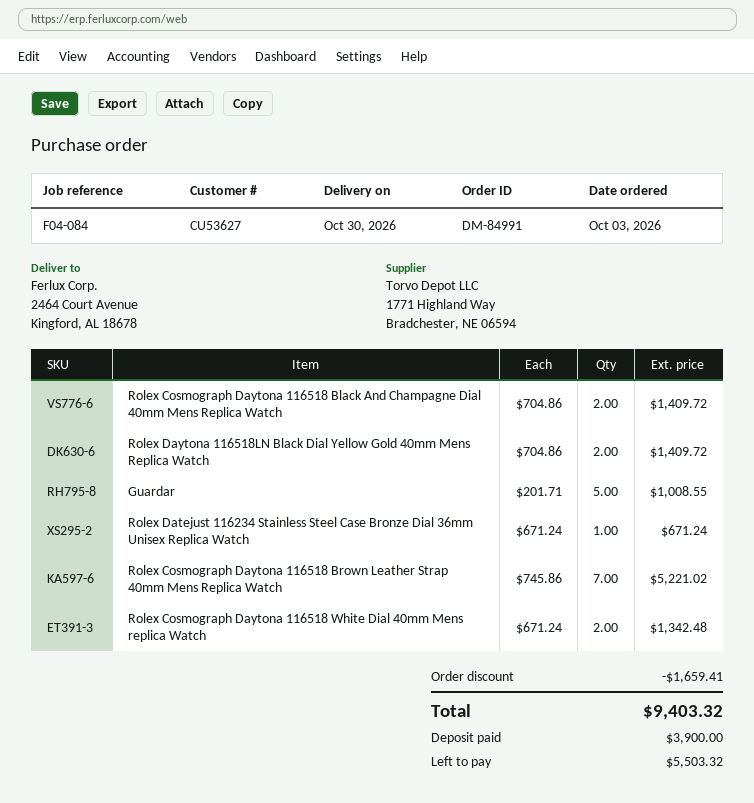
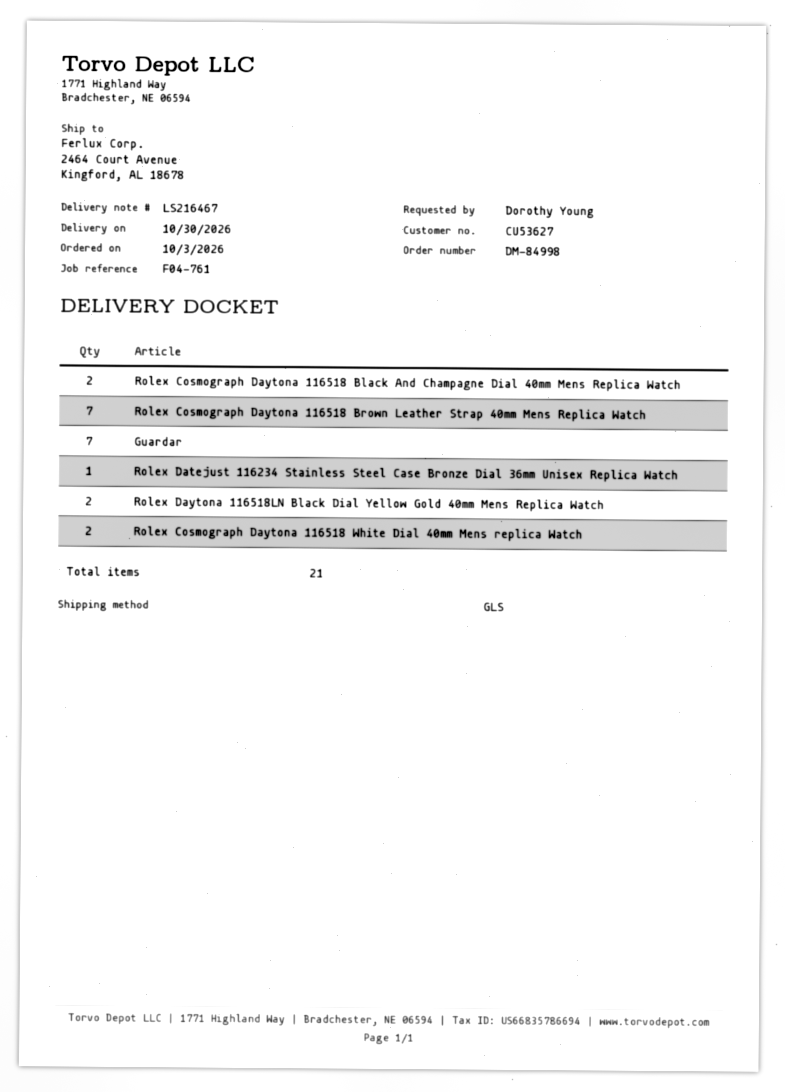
order number: DM-84991 -> DM-84998
reference: F04-084 -> F04-761
Guardar: 5 -> 7

